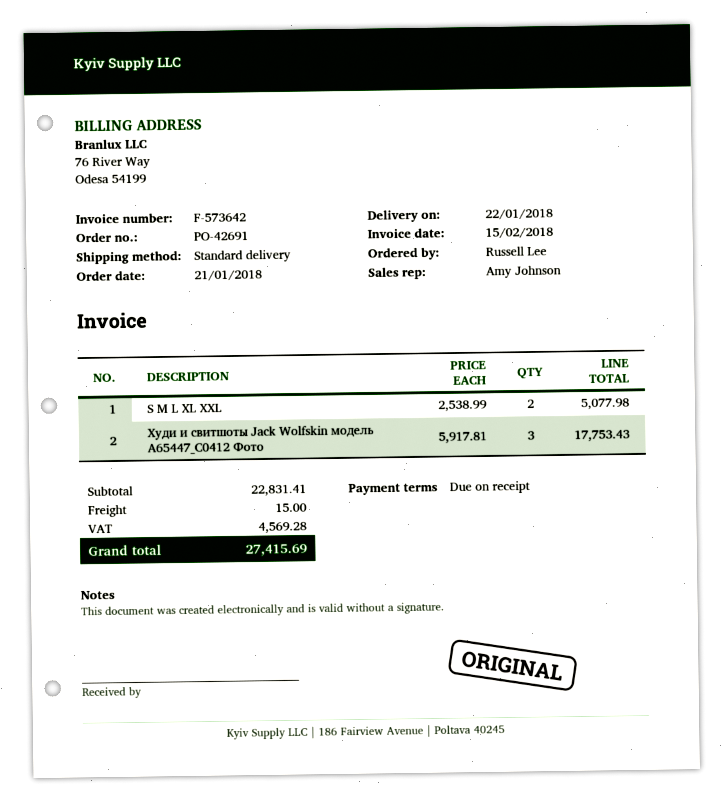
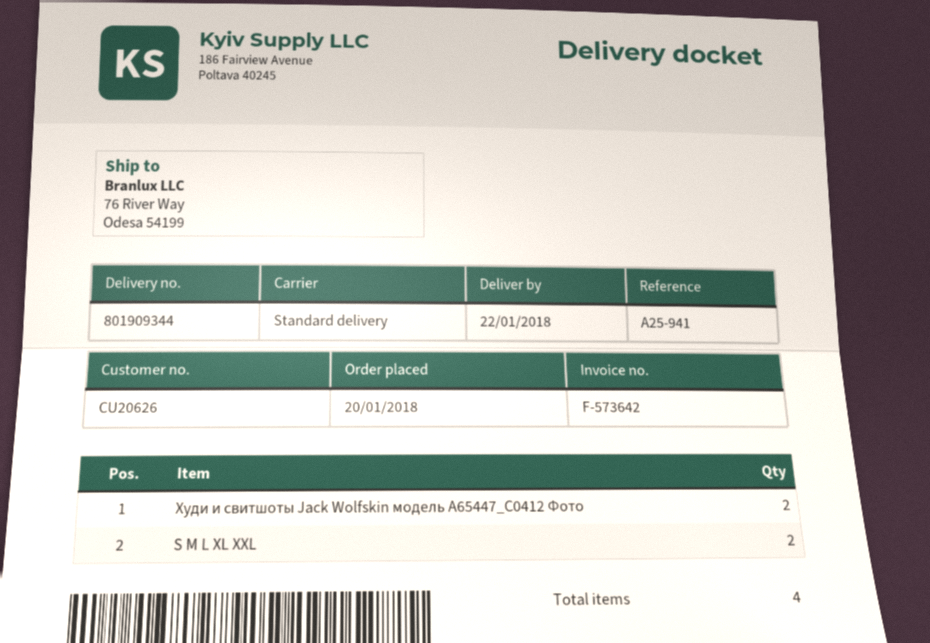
order date: 2018-01-21 -> 2018-01-20
Худи и свитшоты Jack Wolfskin модель A65447_C0412 Фото: 3 -> 2

